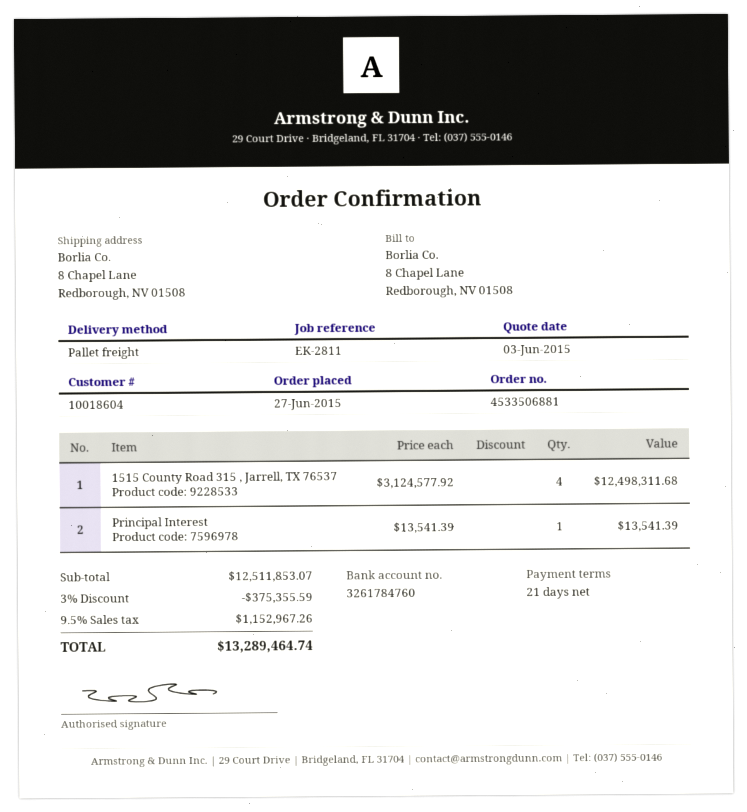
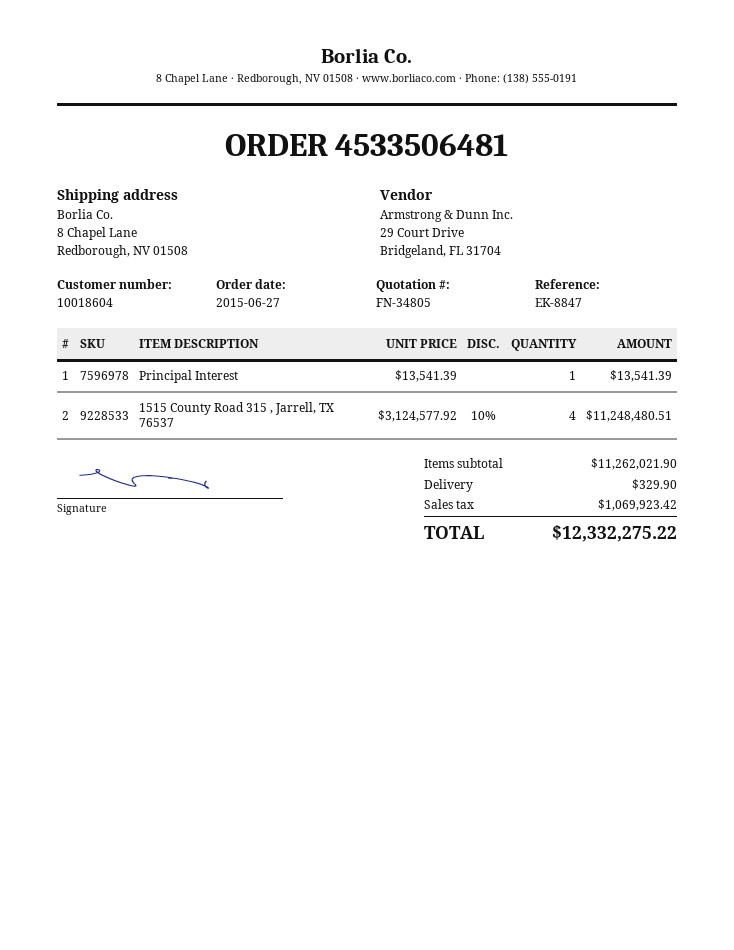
order number: 4533506881 -> 4533506481
reference: EK-2811 -> EK-8847
1515 County Road 315 , Jarrell, TX 76537: 4 x 3124577.92 = 12498311.68 -> 4 x 3124577.92 - 10% = 11248480.51
subtotal: 12511853.07 -> 11262021.90
discount: 3% = 375355.59 -> none
shipping: none -> 329.90
tax: 1152967.26 -> 1069923.42
total: 13289464.74 -> 12332275.22

